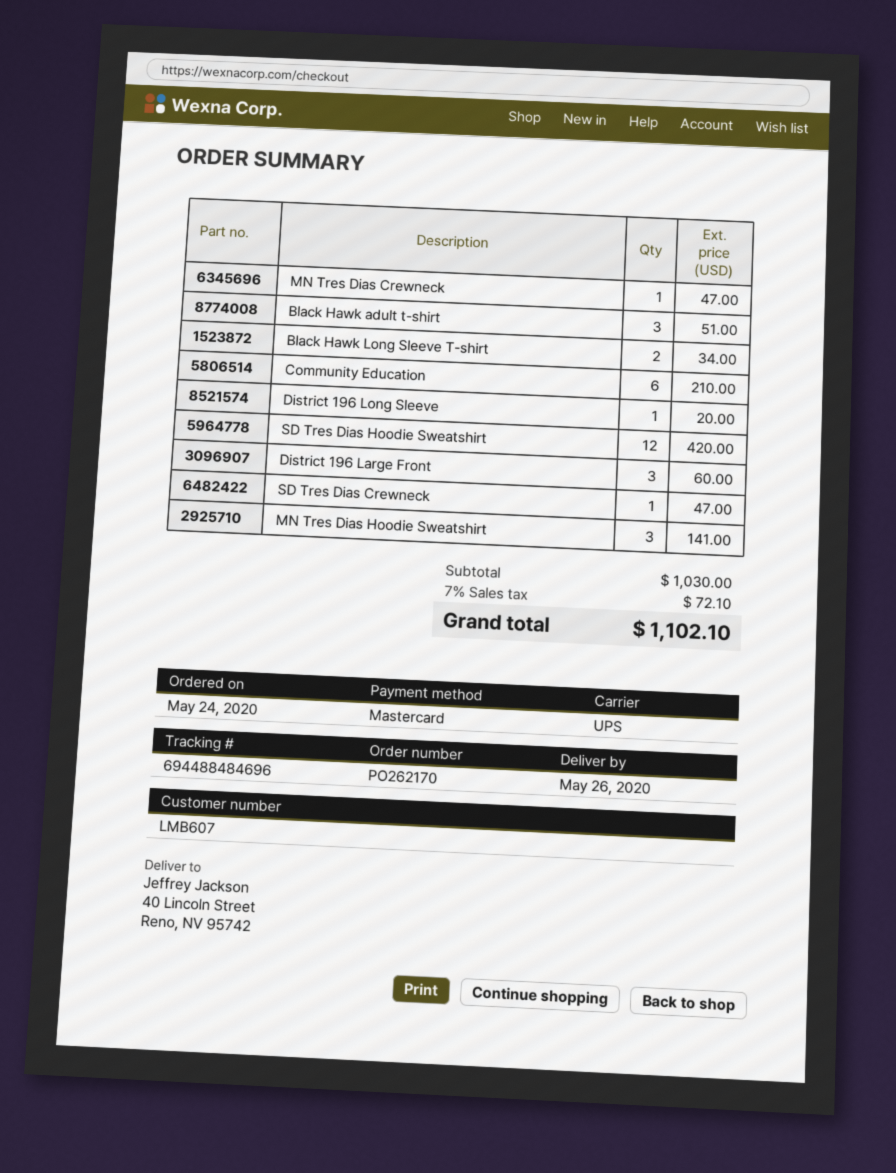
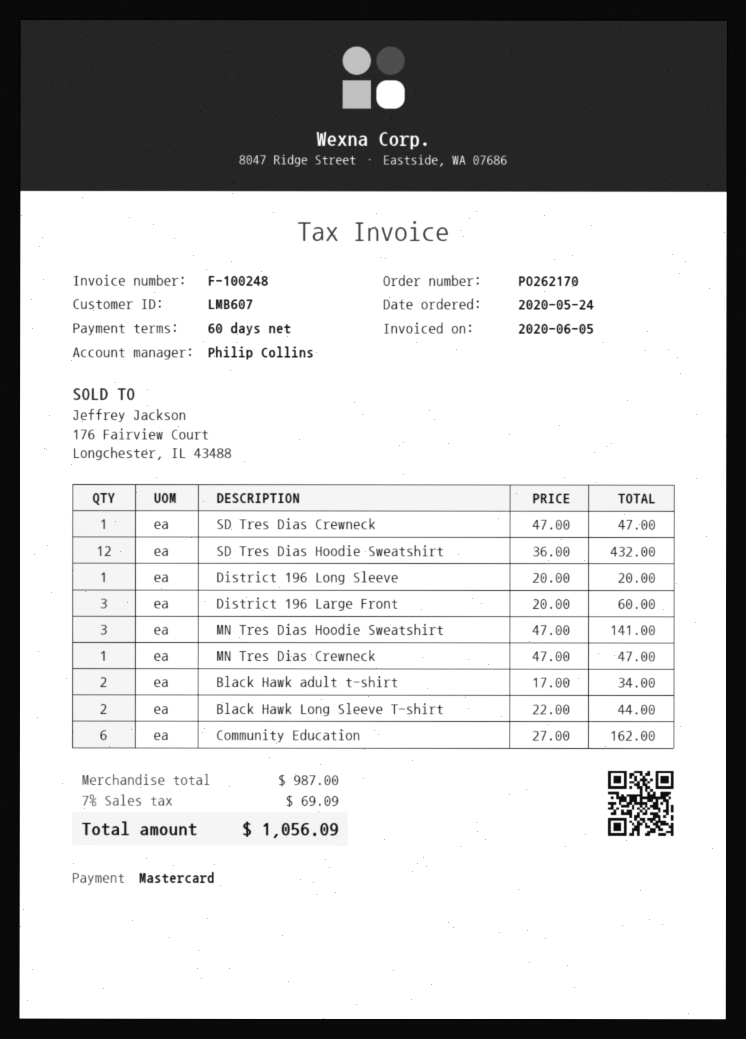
Black Hawk adult t-shirt: 3 for 51.00 -> 2 for 34.00
Black Hawk Long Sleeve T-shirt: 2 for 34.00 -> 2 for 44.00
Community Education: 6 for 210.00 -> 6 for 162.00
SD Tres Dias Hoodie Sweatshirt: 12 for 420.00 -> 12 for 432.00
subtotal: 1030.00 -> 987.00
tax: 7% = 72.10 -> 7% = 69.09
total: 1102.10 -> 1056.09

